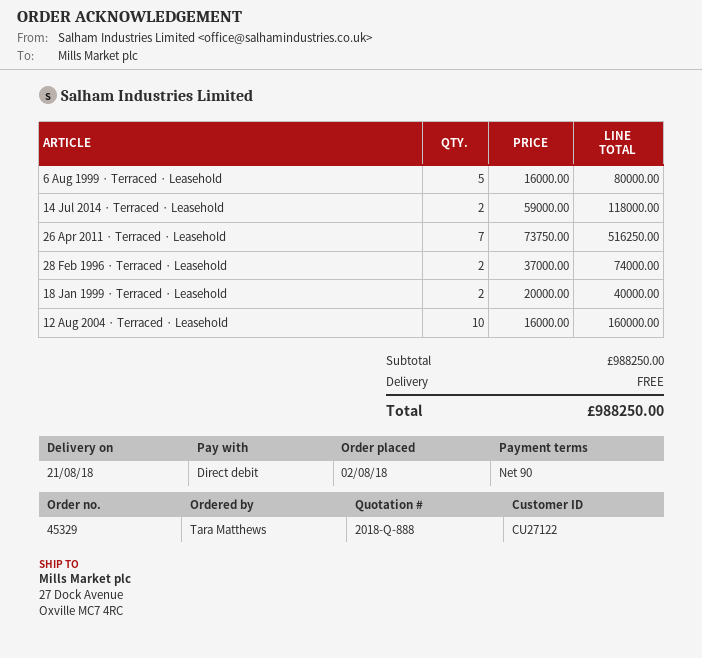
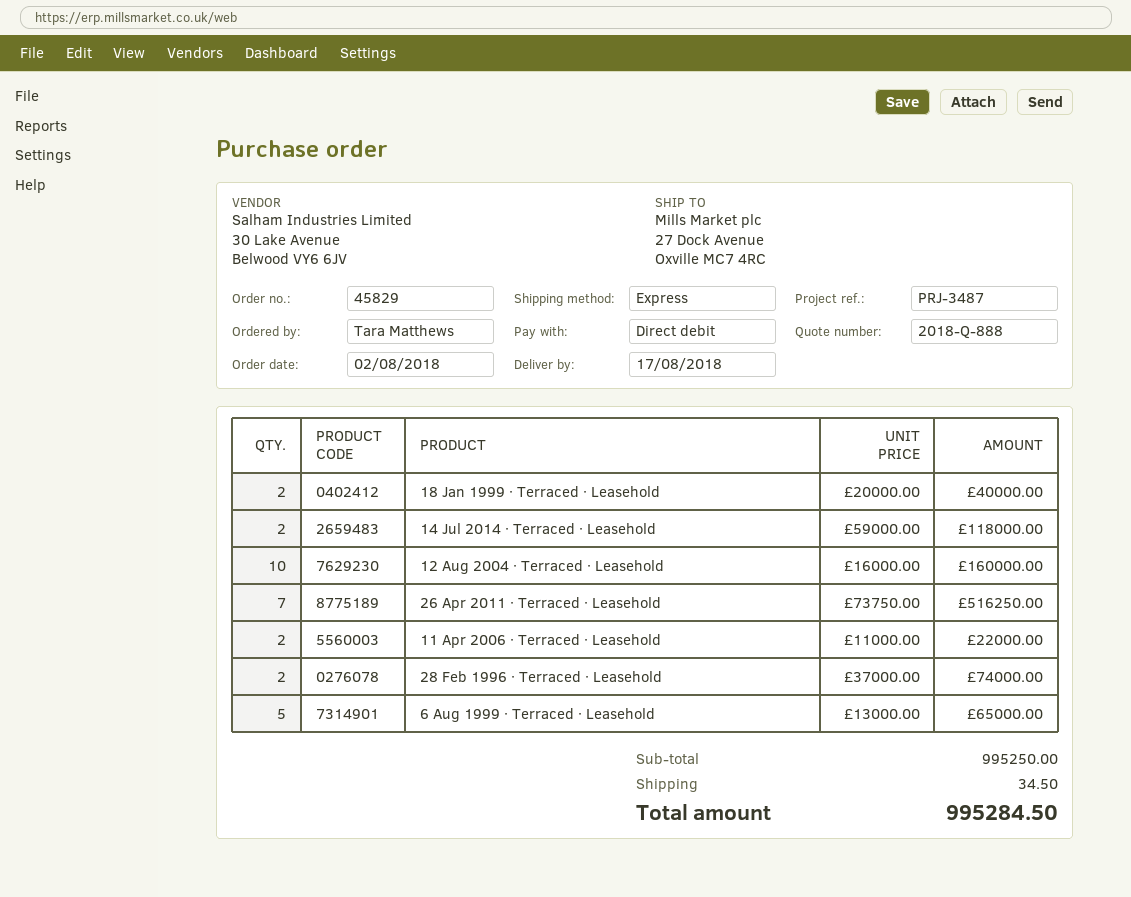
order number: 45329 -> 45829
delivery date: 2018-08-21 -> 2018-08-17
6 Aug 1999 · Terraced · Leasehold: 5 x 16000.00 = 80000.00 -> 5 x 13000.00 = 65000.00
11 Apr 2006 · Terraced · Leasehold: none -> 2 x 11000.00 = 22000.00
subtotal: 988250.00 -> 995250.00
shipping: 0.00 -> 34.50
total: 988250.00 -> 995284.50

